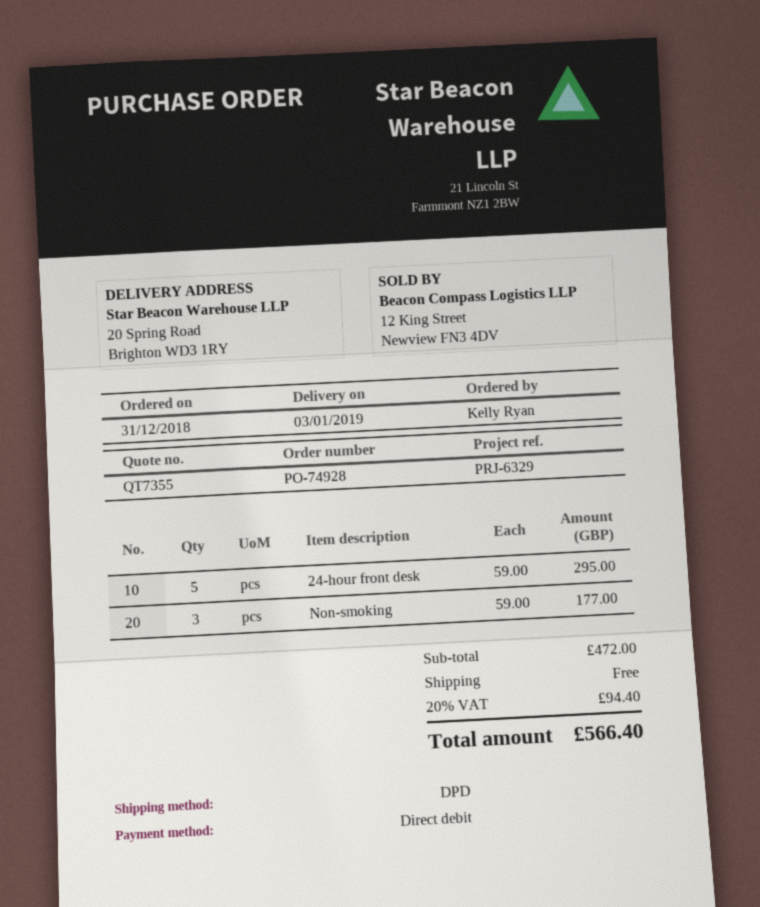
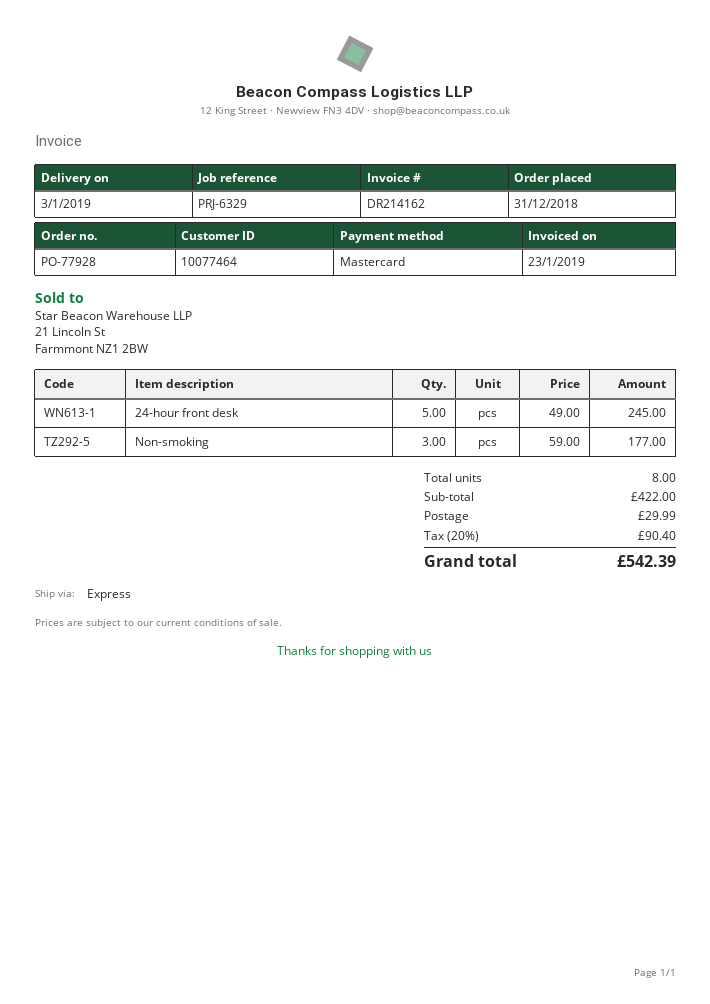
order number: PO-74928 -> PO-77928
payment method: direct debit -> Mastercard
shipping method: DPD -> express
24-hour front desk: 5 x 59.00 = 295.00 -> 5 x 49.00 = 245.00
subtotal: 472.00 -> 422.00
shipping: 0.00 -> 29.99
tax: 20% = 94.40 -> 20% = 90.40
total: 566.40 -> 542.39

